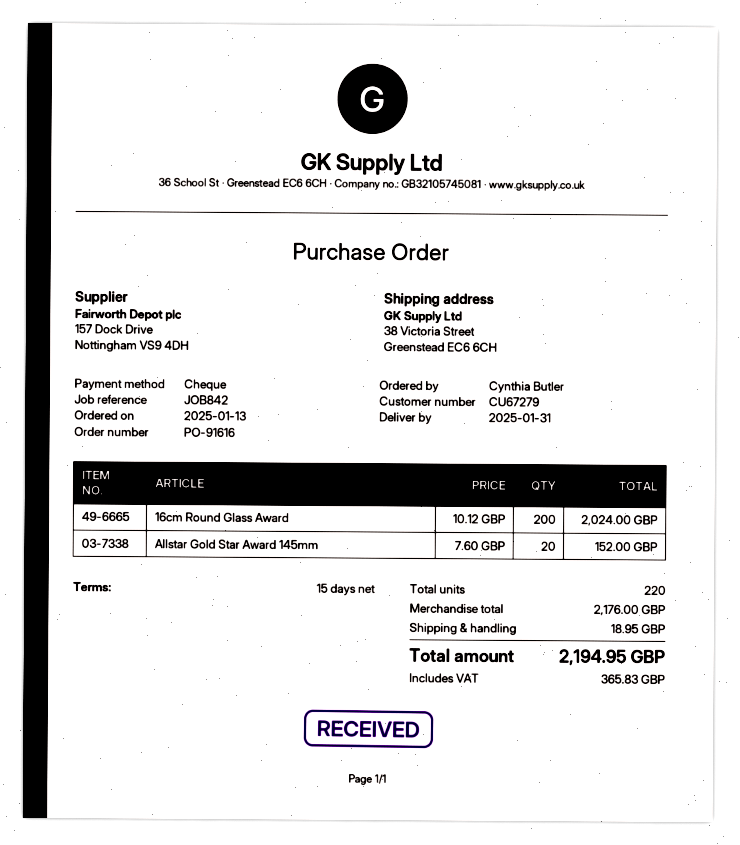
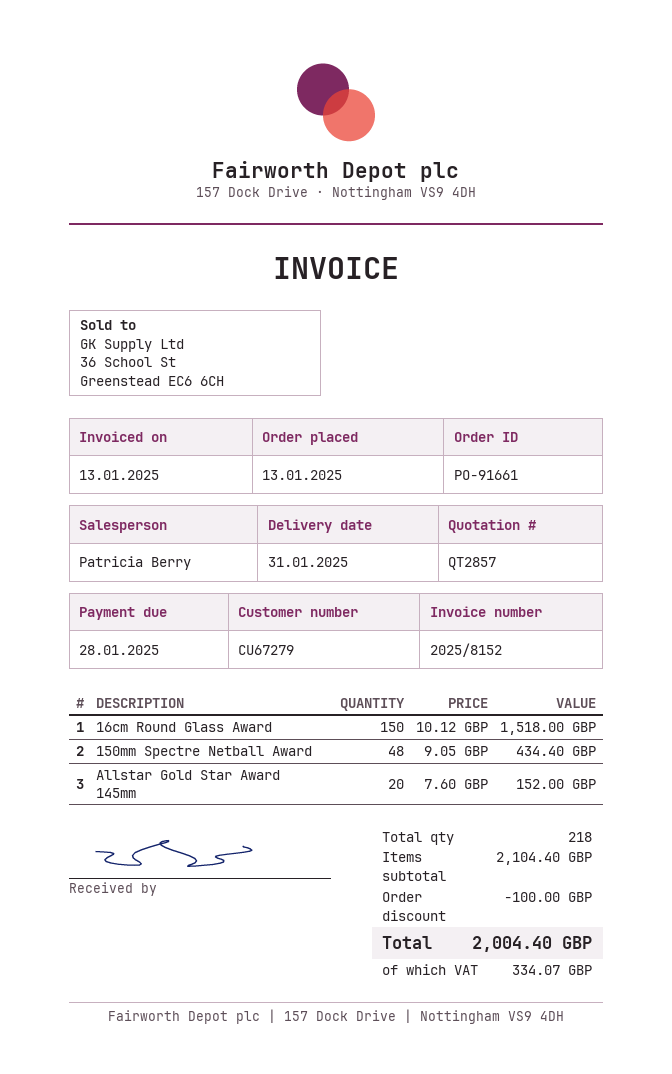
order number: PO-91616 -> PO-91661
16cm Round Glass Award: 200 x 10.12 = 2024.00 -> 150 x 10.12 = 1518.00
150mm Spectre Netball Award: none -> 48 x 9.05 = 434.40
total quantity: 220 -> 218
subtotal: 2176.00 -> 2104.40
discount: none -> 100.00
shipping: 18.95 -> none
tax: 365.83 -> 334.07
total: 2194.95 -> 2004.40

